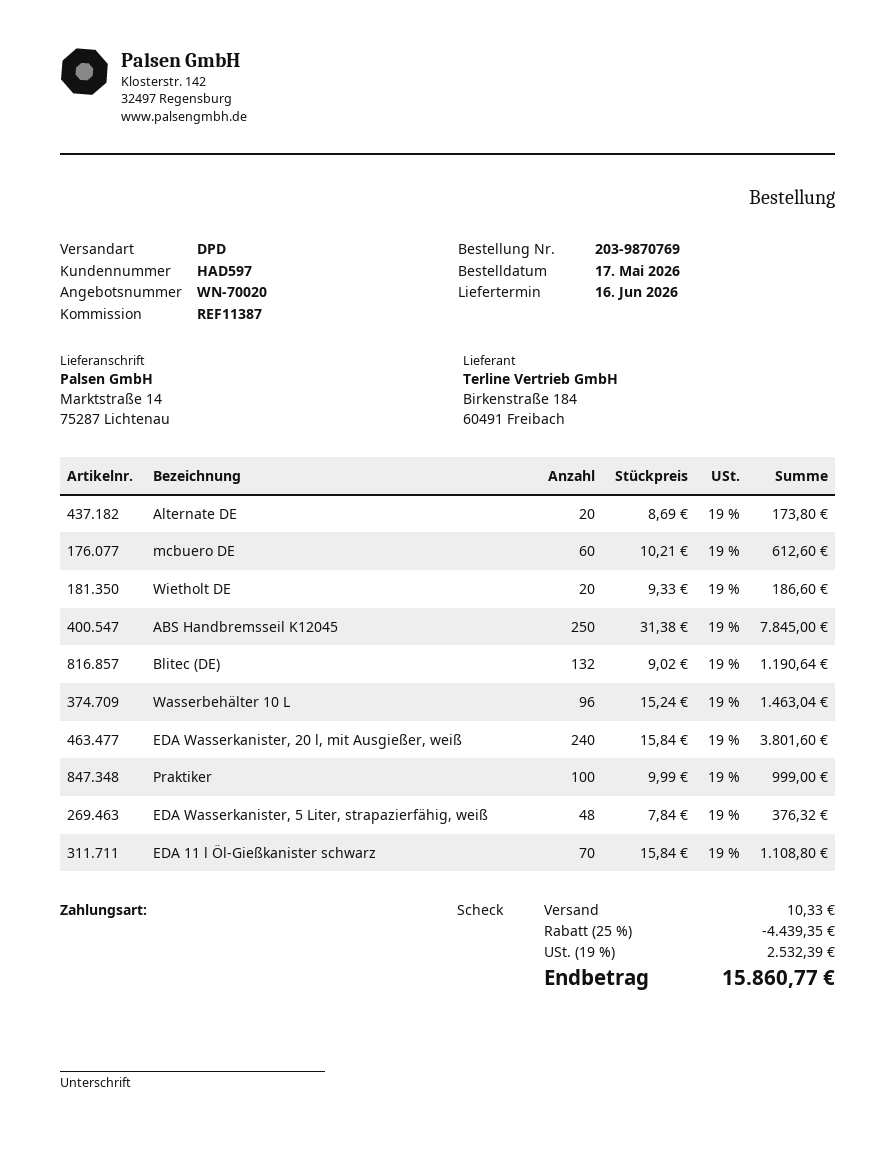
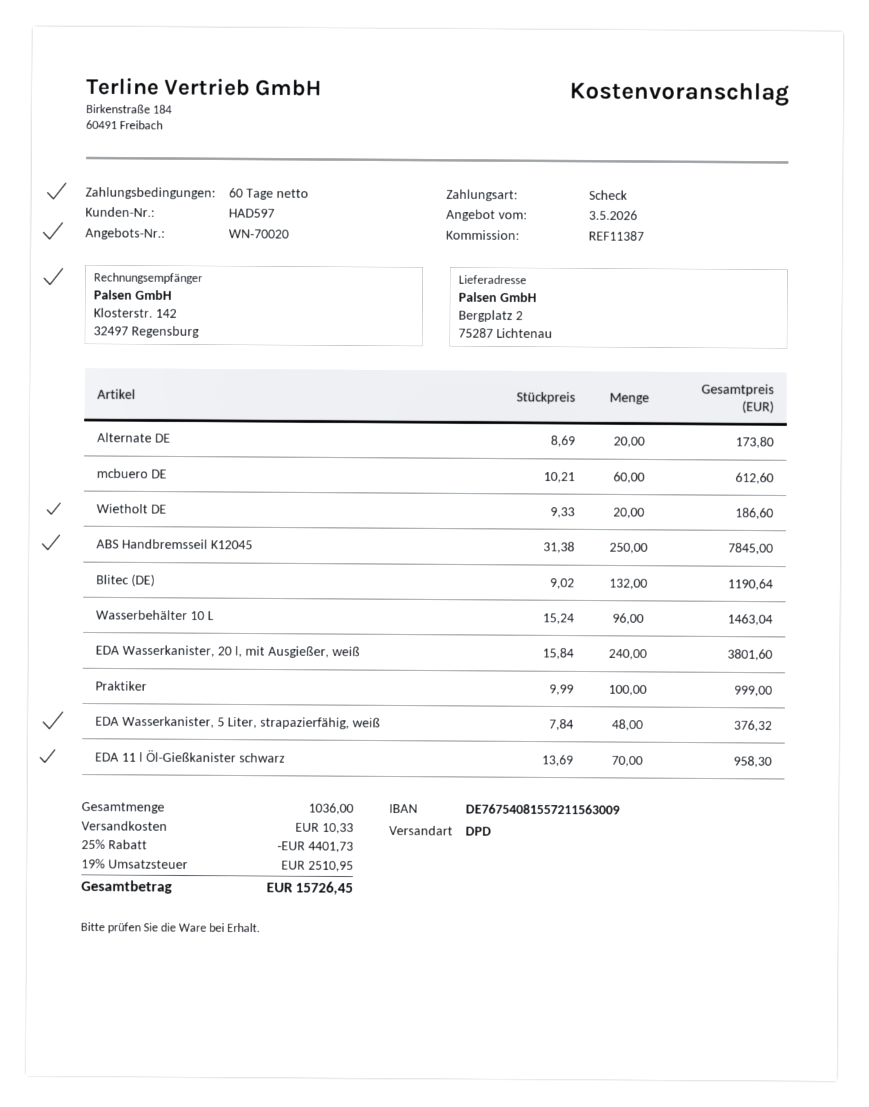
ship to: Marktstraße 14, 75287 Lichtenau -> Bergplatz 2, 75287 Lichtenau
EDA 11 l Öl-Gießkanister schwarz: 70 x 15.84 = 1108.80 -> 70 x 13.69 = 958.30
discount: 25% = 4439.35 -> 25% = 4401.73
tax: 19% = 2532.39 -> 19% = 2510.95
total: 15860.77 -> 15726.45

